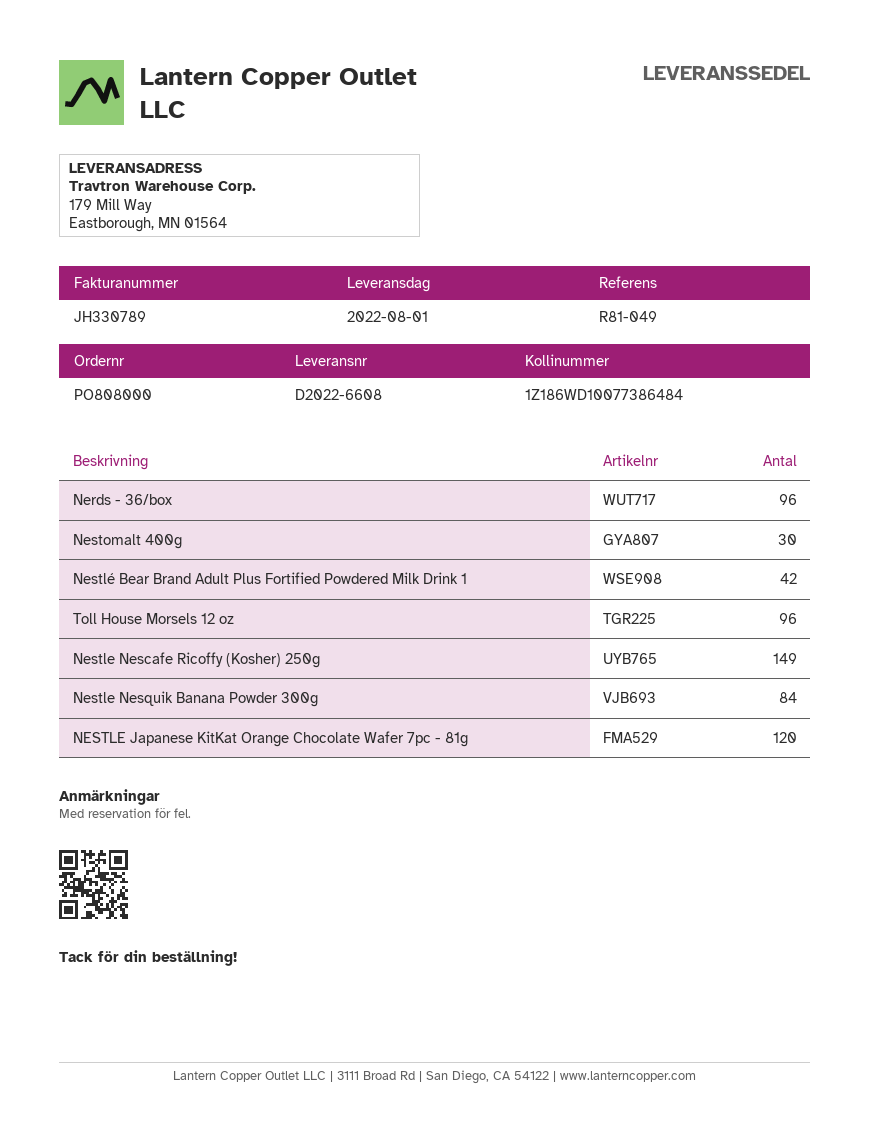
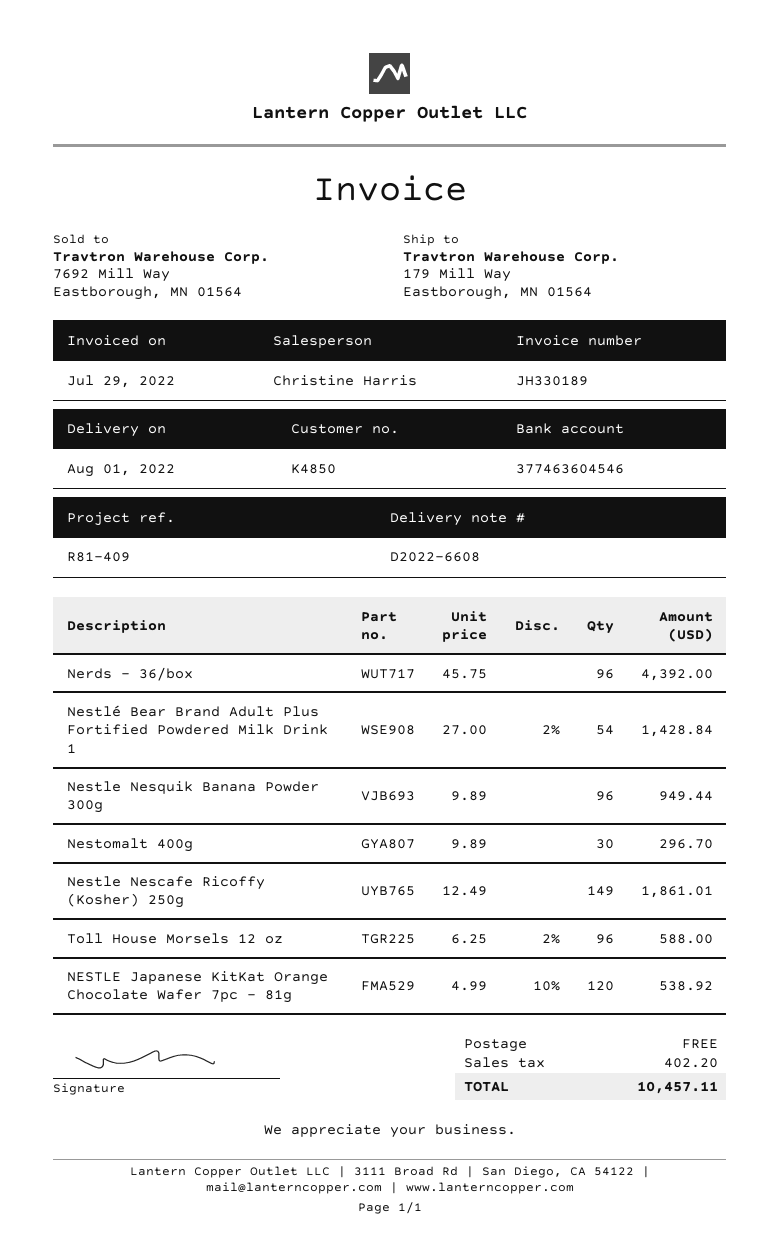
invoice number: JH330789 -> JH330189
reference: R81-049 -> R81-409
Nestlé Bear Brand Adult Plus Fortified Powdered Milk Drink 1: 42 -> 54
Nestle Nesquik Banana Powder 300g: 84 -> 96

